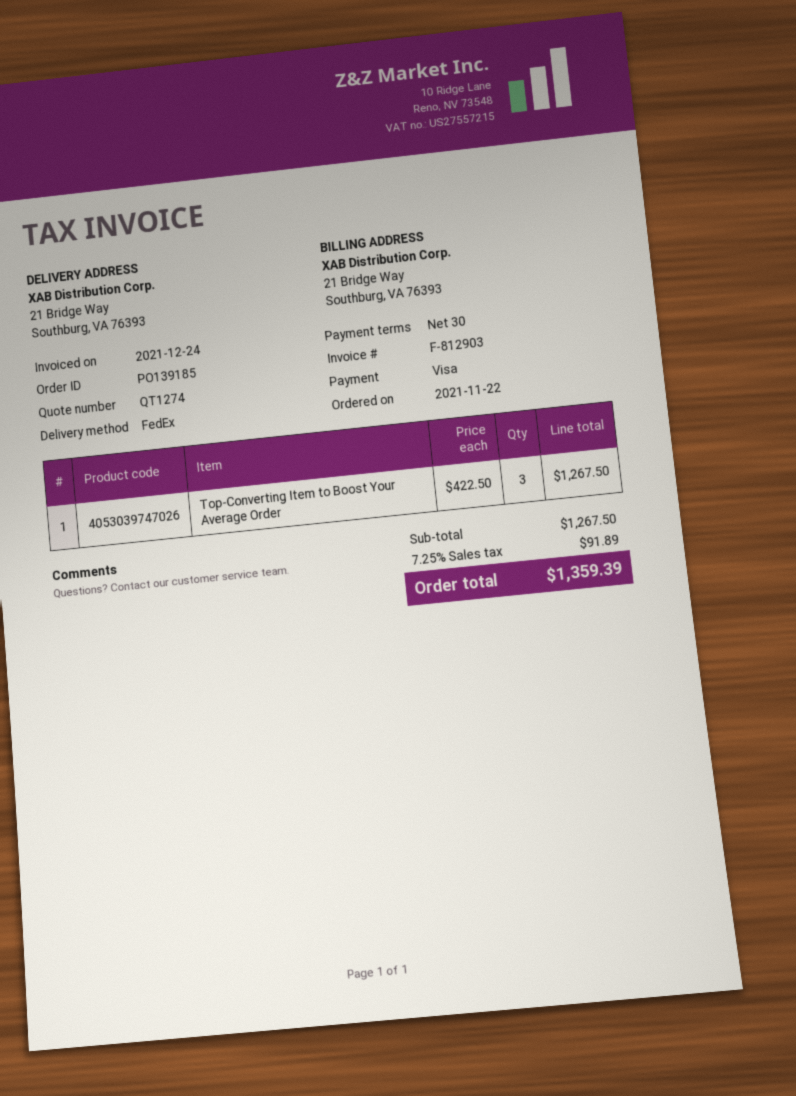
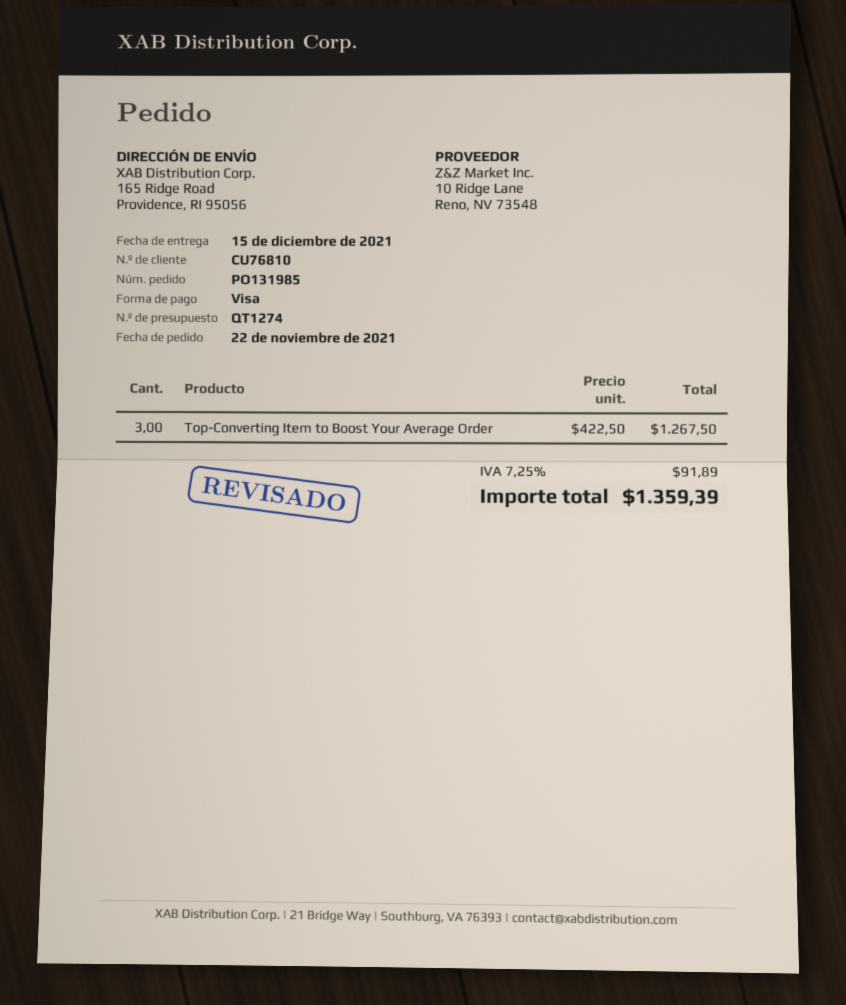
order number: PO139185 -> PO131985
ship to: 21 Bridge Way, Southburg, VA 76393 -> 165 Ridge Road, Providence, RI 95056

